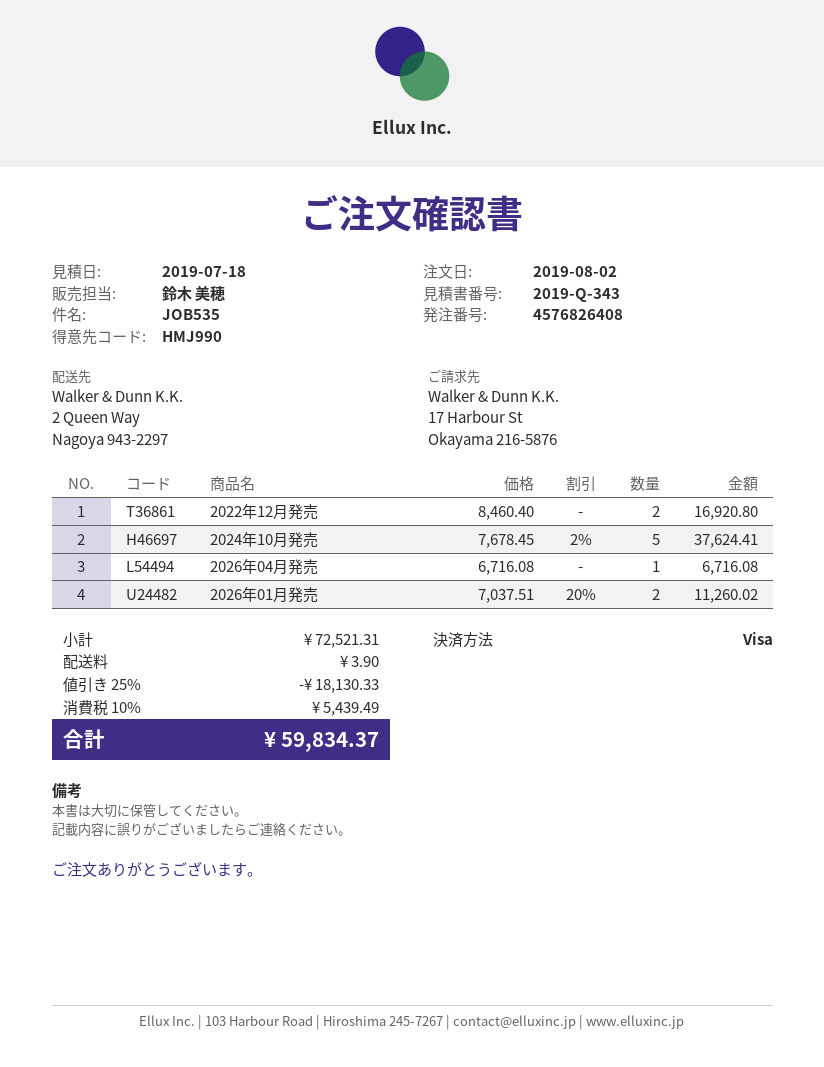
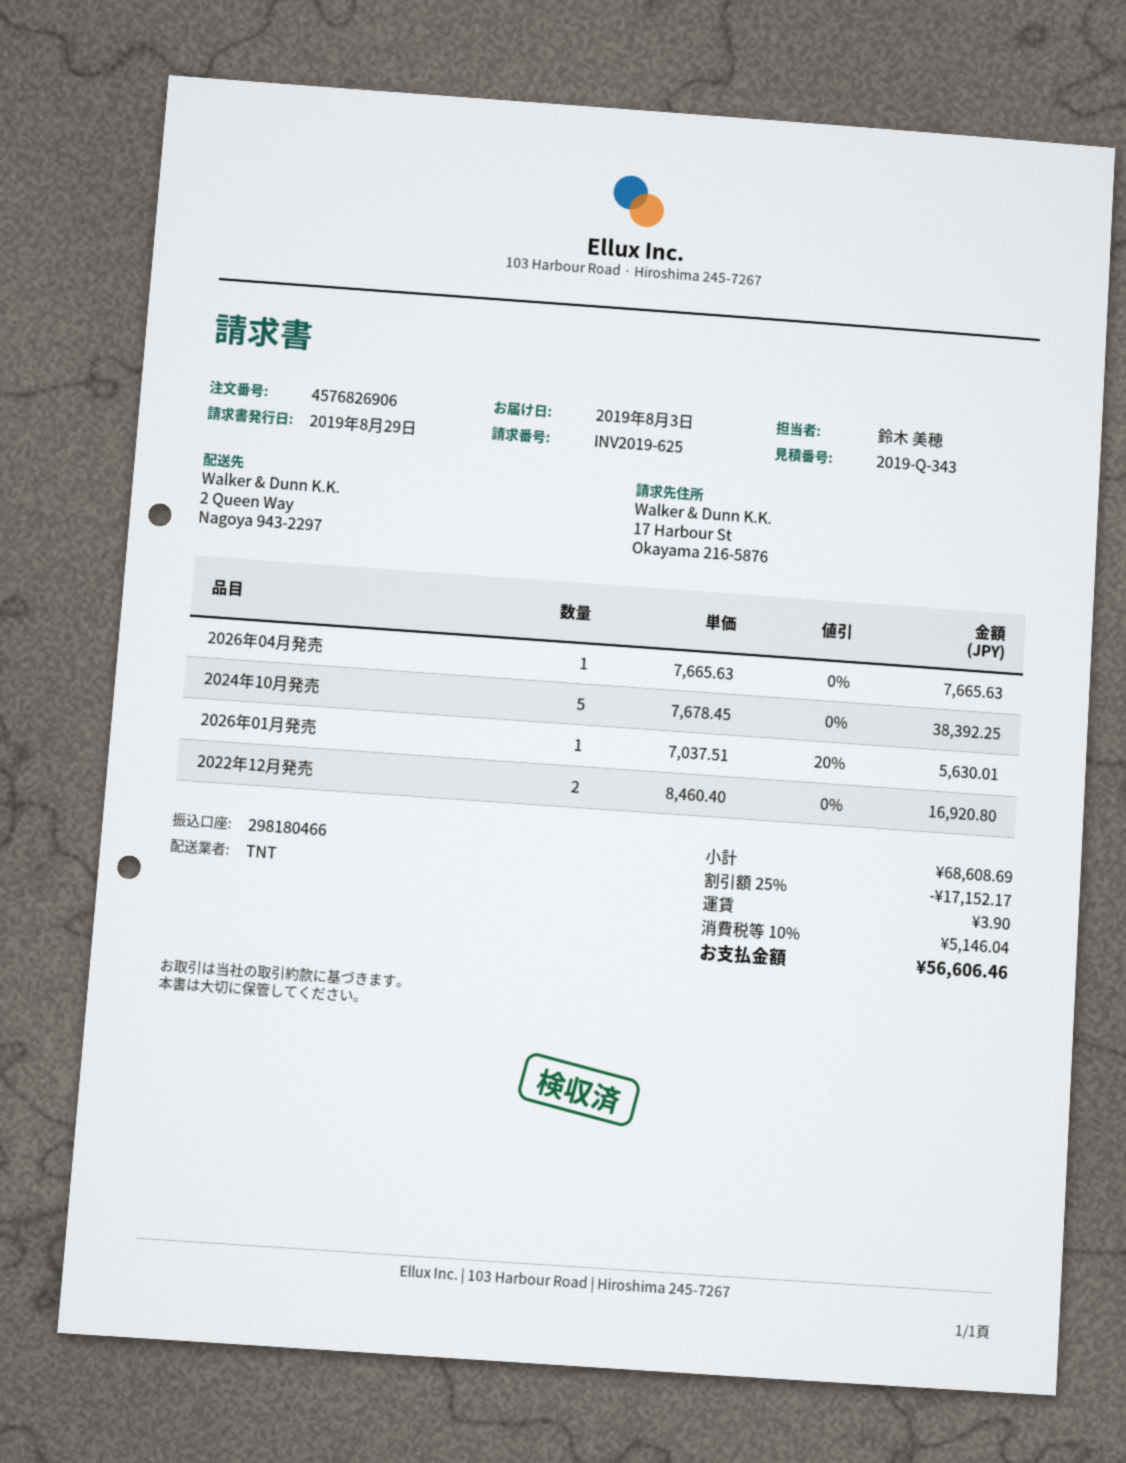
order number: 4576826408 -> 4576826906
2024年10月発売: 5 x 7678.45 - 2% = 37624.41 -> 5 x 7678.45 = 38392.25
2026年04月発売: 1 x 6716.08 = 6716.08 -> 1 x 7665.63 = 7665.63
2026年01月発売: 2 x 7037.51 - 20% = 11260.02 -> 1 x 7037.51 - 20% = 5630.01
subtotal: 72521.31 -> 68608.69
discount: 25% = 18130.33 -> 25% = 17152.17
tax: 10% = 5439.49 -> 10% = 5146.04
total: 59834.37 -> 56606.46

